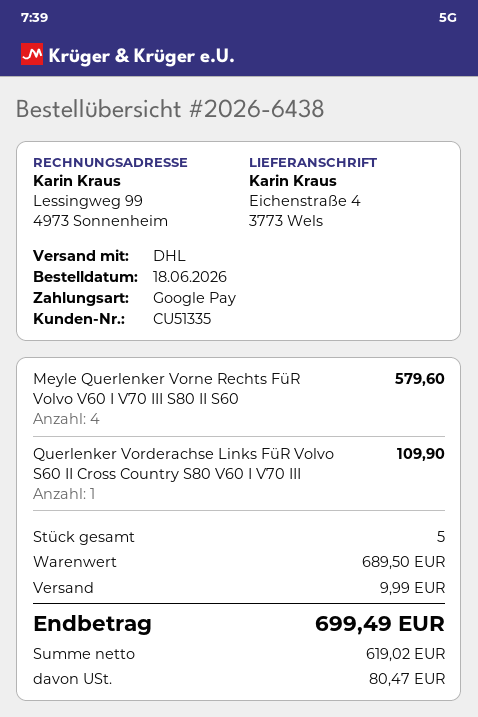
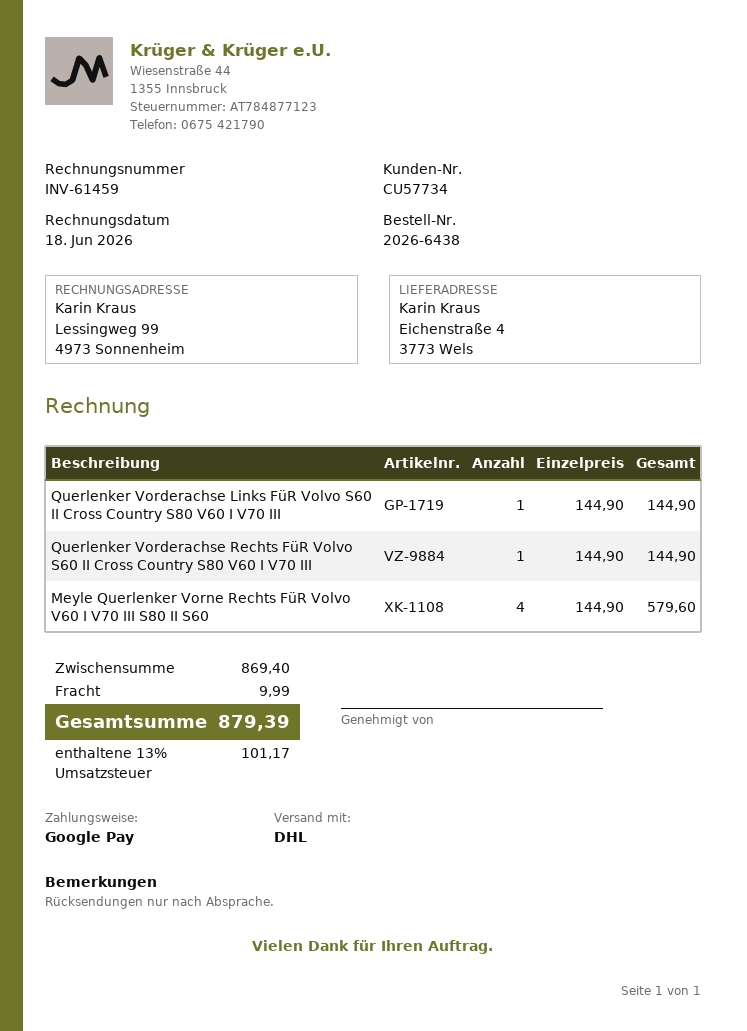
customer number: CU51335 -> CU57734
Querlenker Vorderachse Links FüR Volvo S60 II Cross Country S80 V60 I V70 III: 1 for 109.90 -> 1 for 144.90
Querlenker Vorderachse Rechts FüR Volvo S60 II Cross Country S80 V60 I V70 III: none -> 1 for 144.90
subtotal: 689.50 -> 869.40
tax: 80.47 -> 101.17
total: 699.49 -> 879.39

